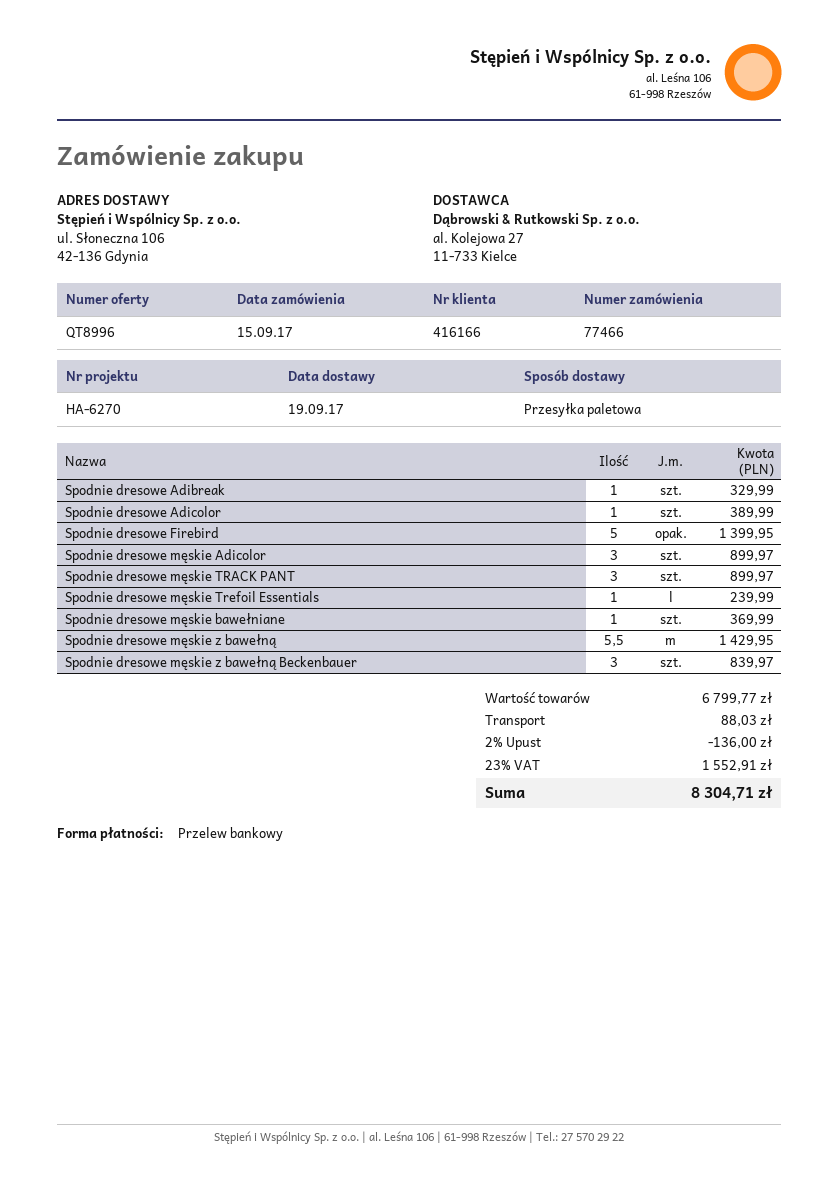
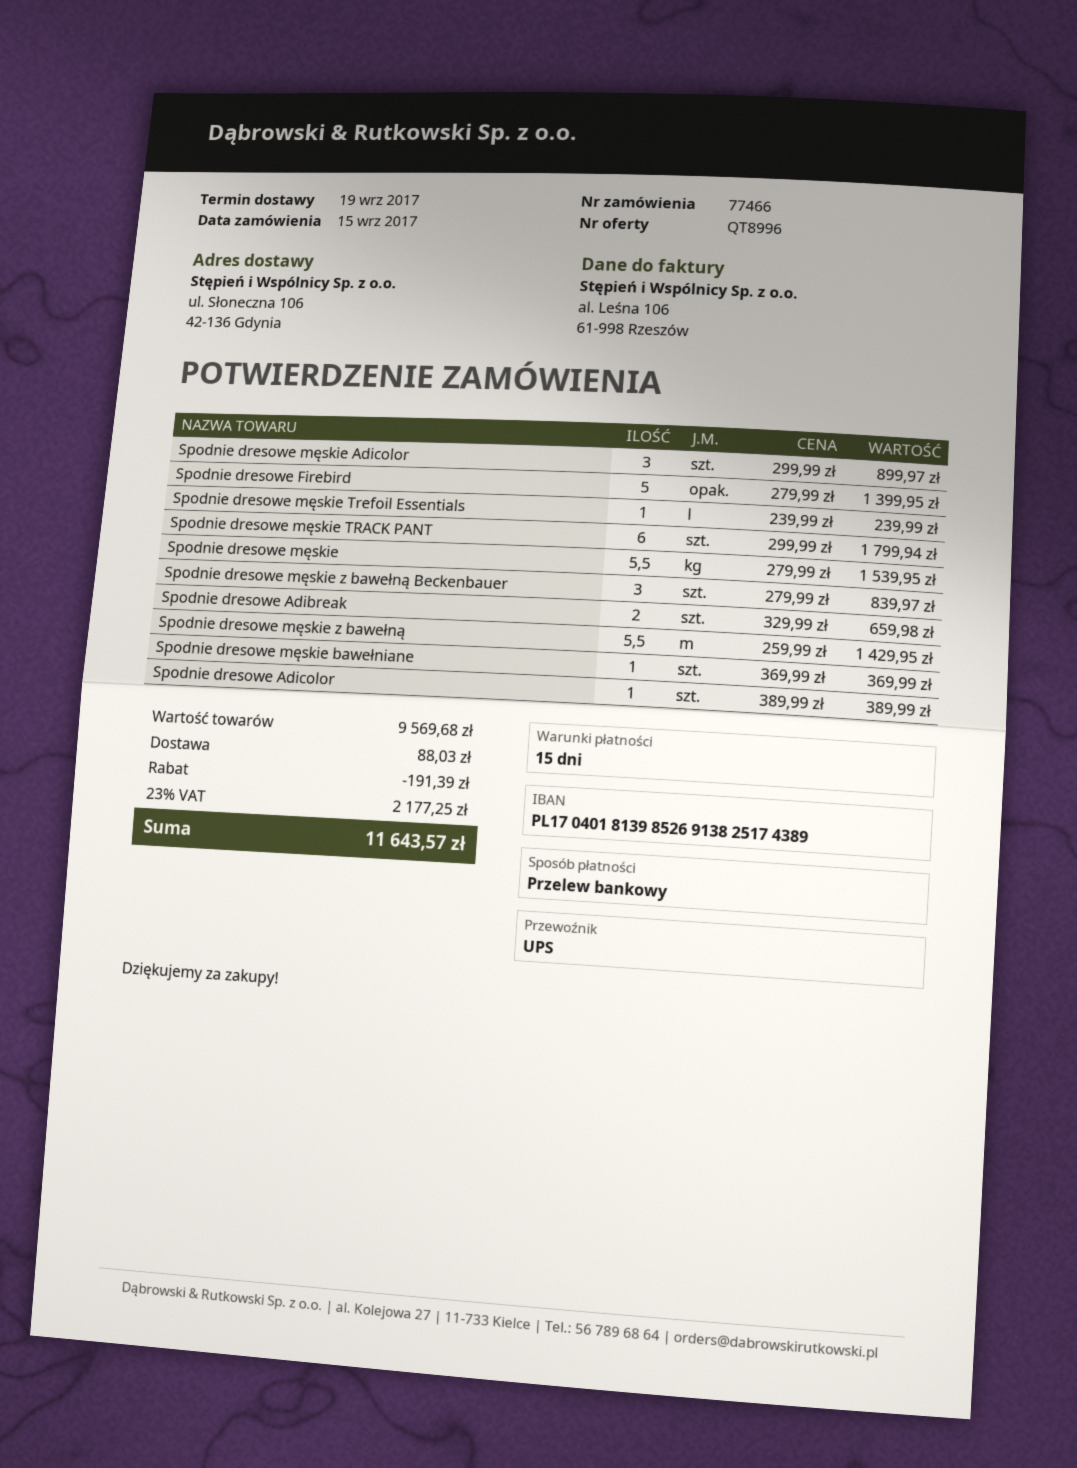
shipping method: pallet freight -> UPS
Spodnie dresowe Adibreak: 1 for 329.99 -> 2 for 659.98
Spodnie dresowe męskie TRACK PANT: 3 for 899.97 -> 6 for 1799.94
Spodnie dresowe męskie: none -> 5.5 for 1539.95
subtotal: 6799.77 -> 9569.68
discount: 136.00 -> 191.39
tax: 23% = 1552.91 -> 23% = 2177.25
total: 8304.71 -> 11643.57

